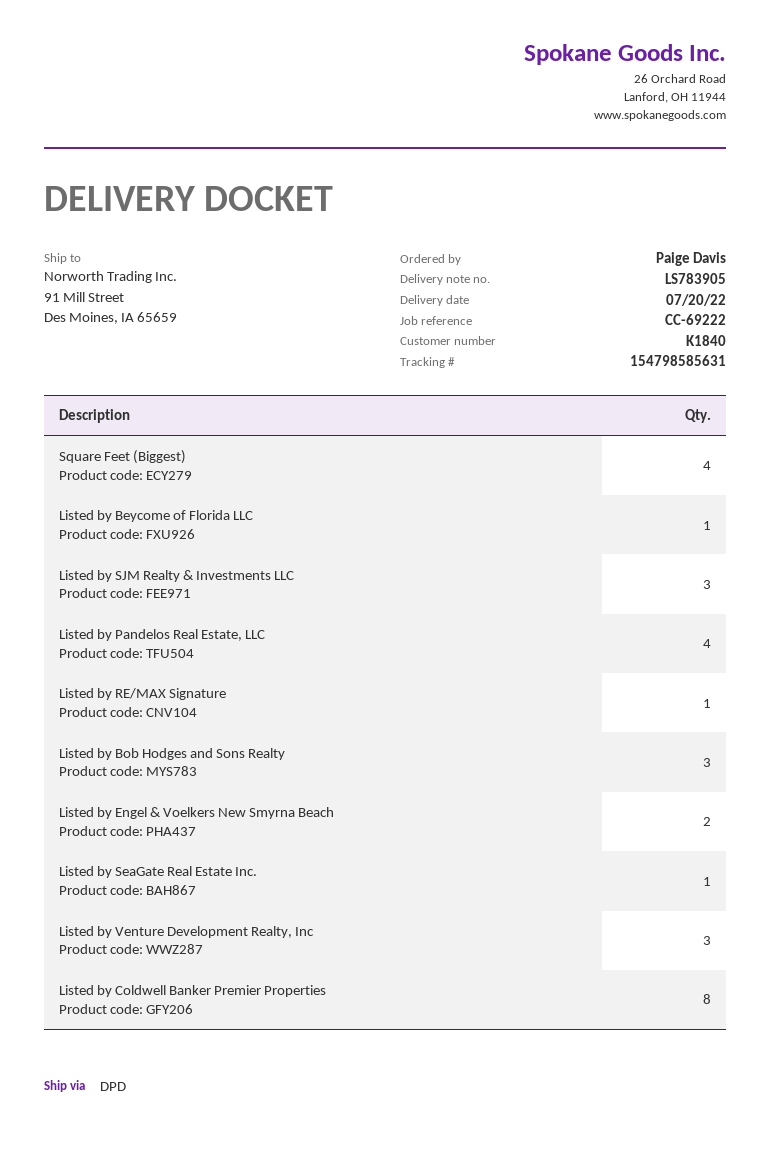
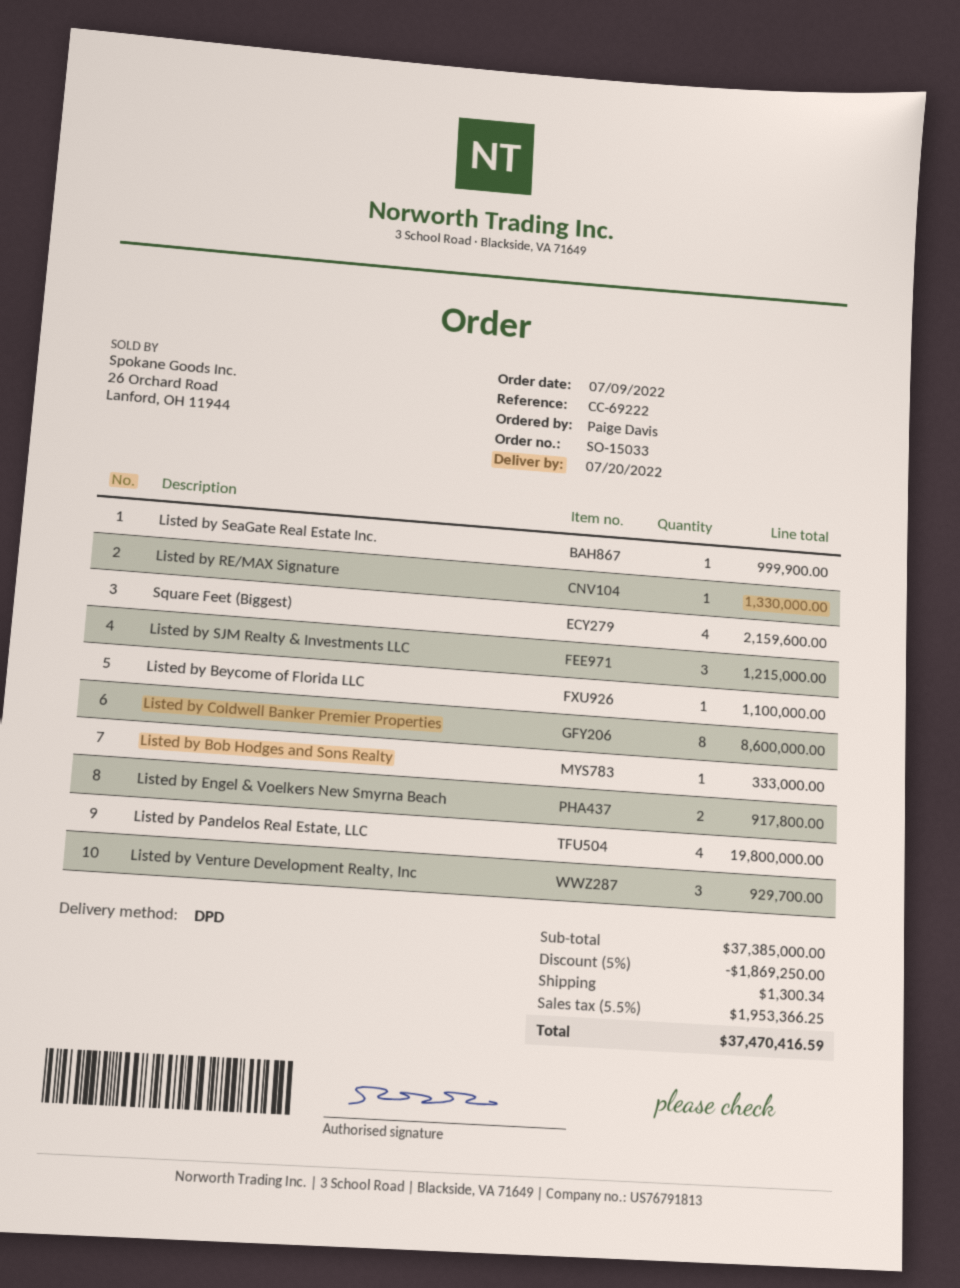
Listed by Bob Hodges and Sons Realty: 3 -> 1

